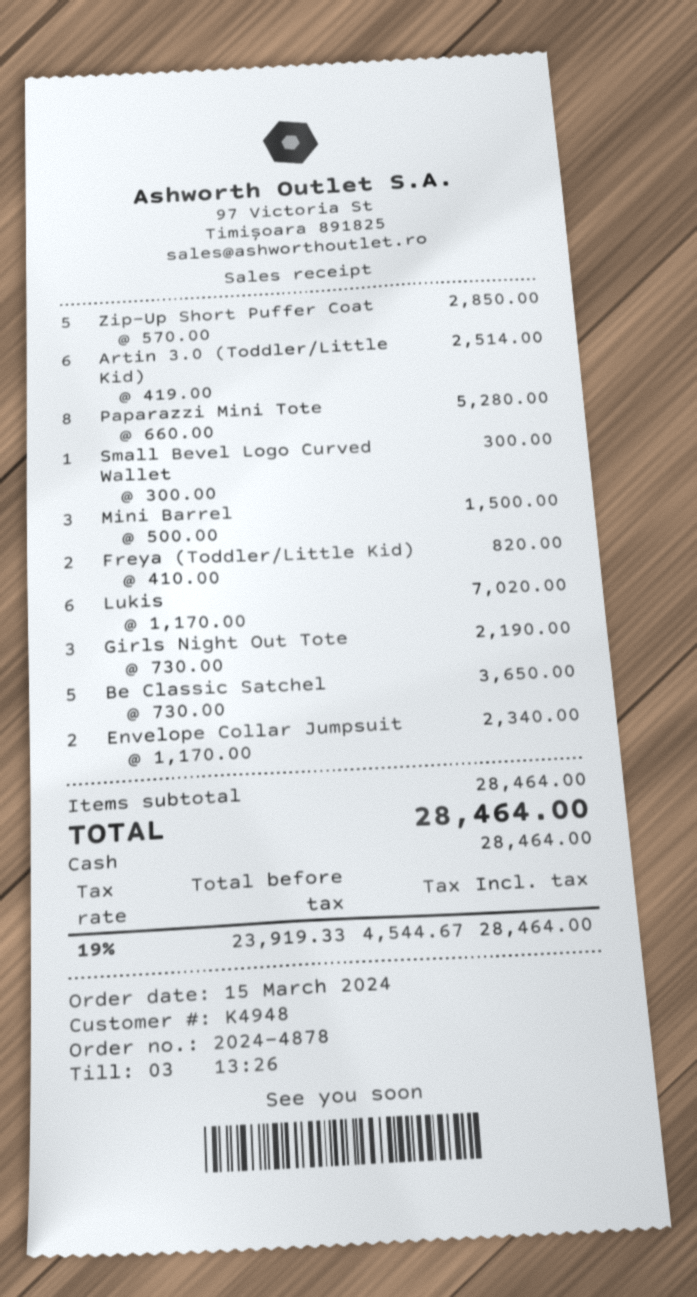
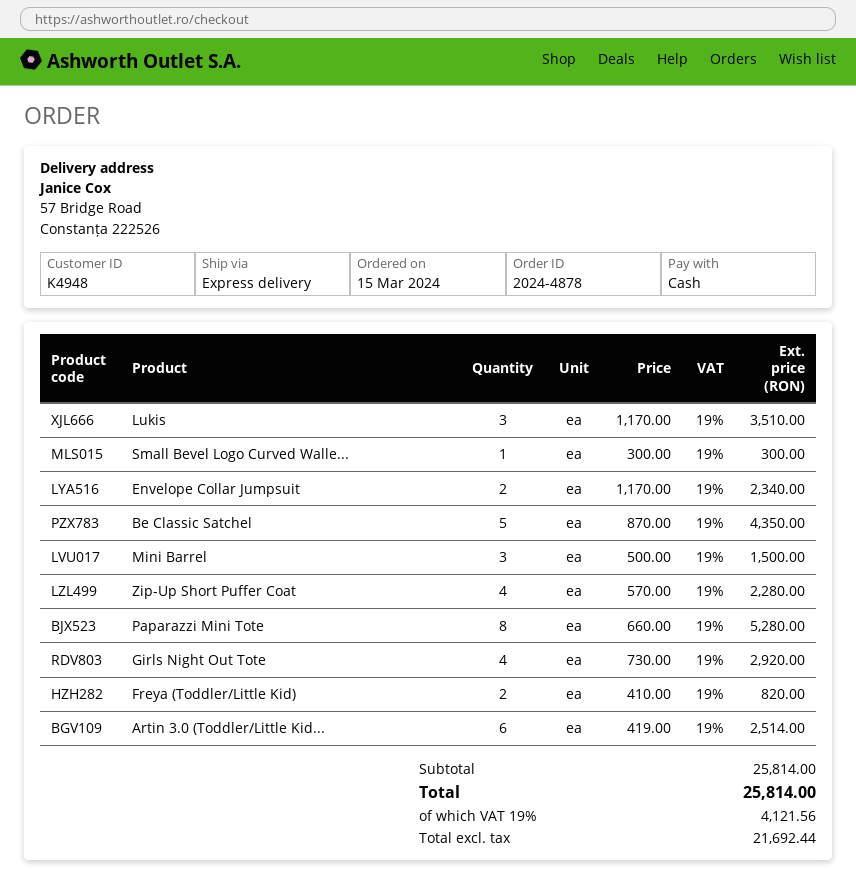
Zip-Up Short Puffer Coat: 5 x 570.00 = 2850.00 -> 4 x 570.00 = 2280.00
Lukis: 6 x 1170.00 = 7020.00 -> 3 x 1170.00 = 3510.00
Girls Night Out Tote: 3 x 730.00 = 2190.00 -> 4 x 730.00 = 2920.00
Be Classic Satchel: 5 x 730.00 = 3650.00 -> 5 x 870.00 = 4350.00
subtotal: 28464.00 -> 25814.00
net: 23919.33 -> 21692.44
tax: 19% = 4544.67 -> 19% = 4121.56
total: 28464.00 -> 25814.00

